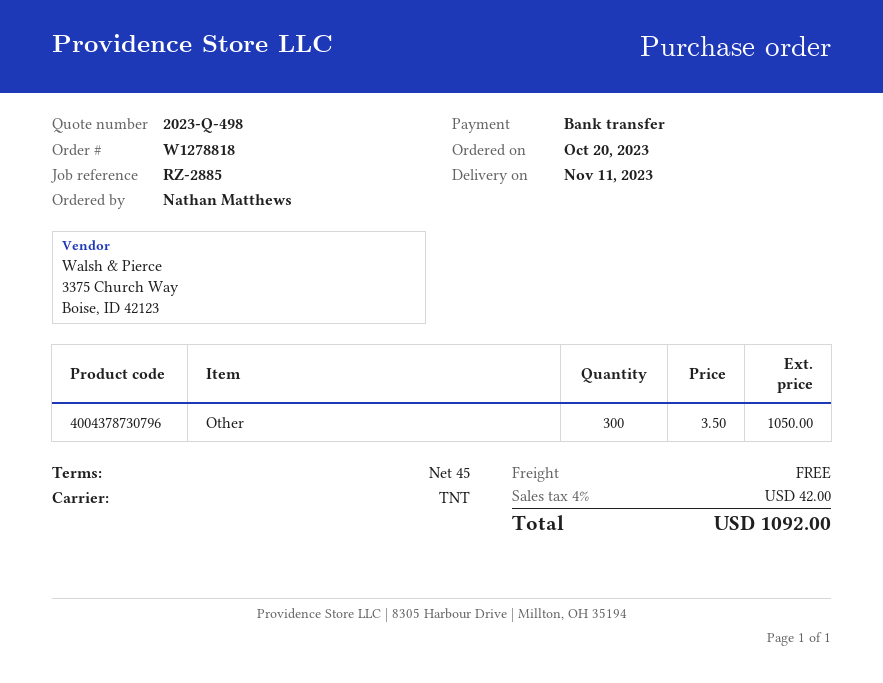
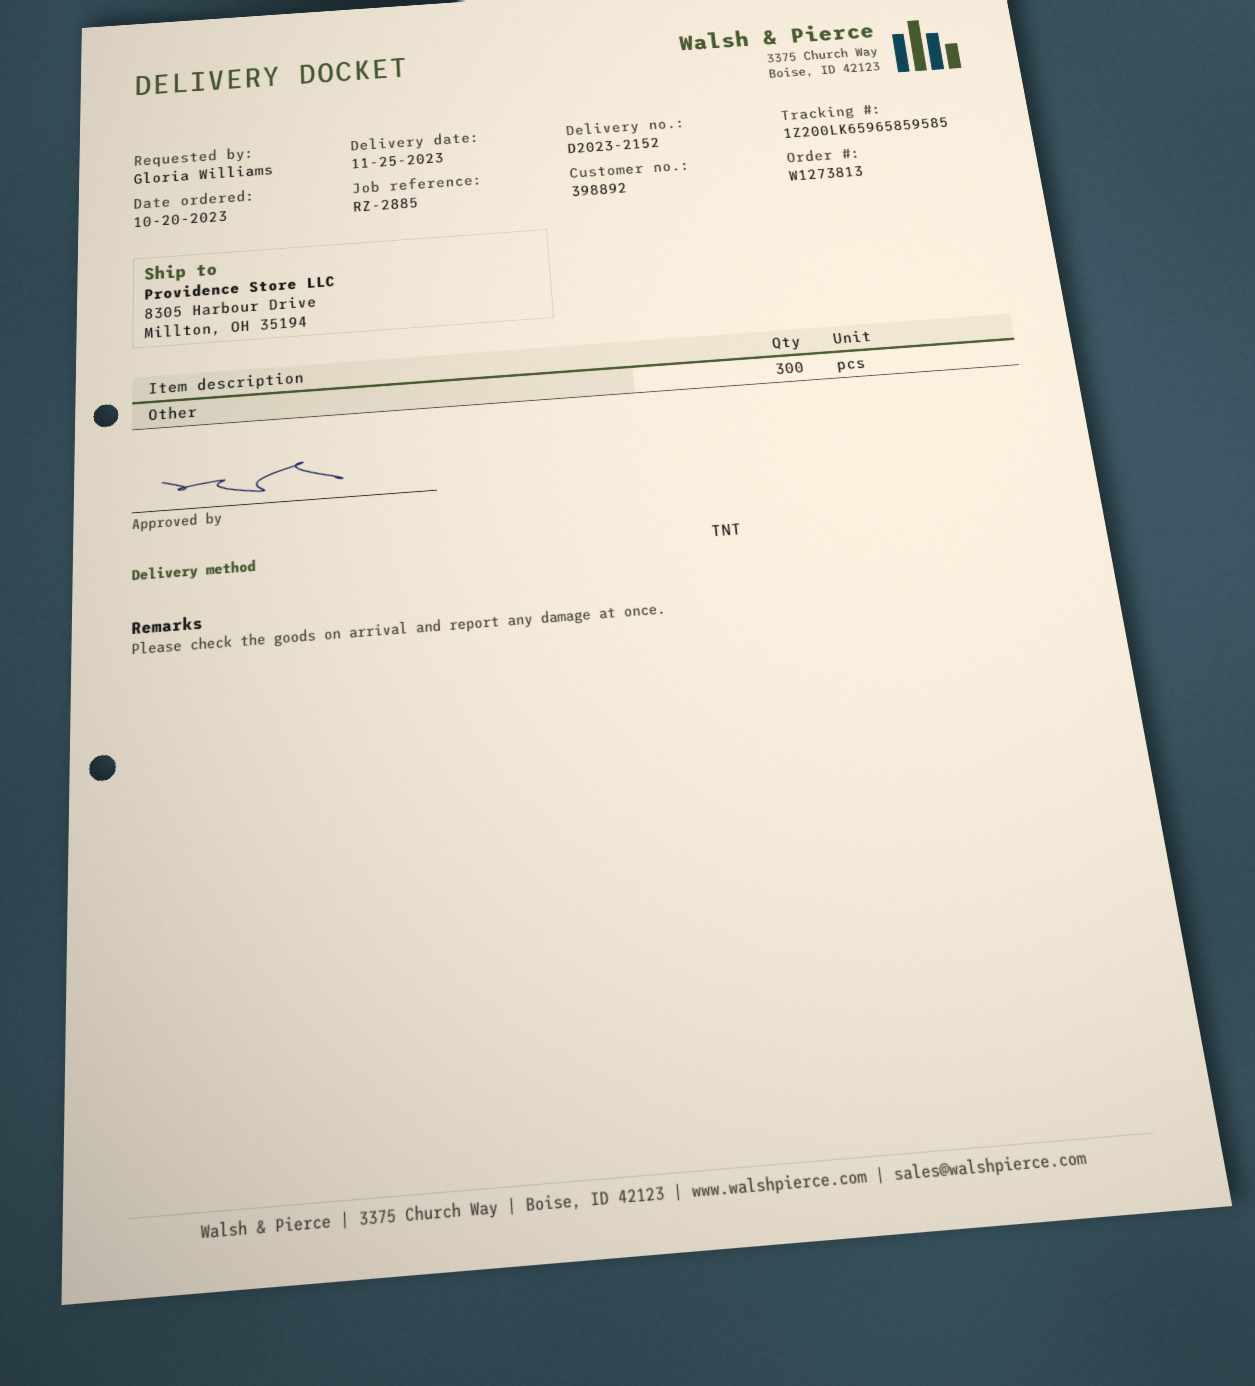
order number: W1278818 -> W1273813
delivery date: 2023-11-11 -> 2023-11-25
ordered by: Nathan Matthews -> Gloria Williams

